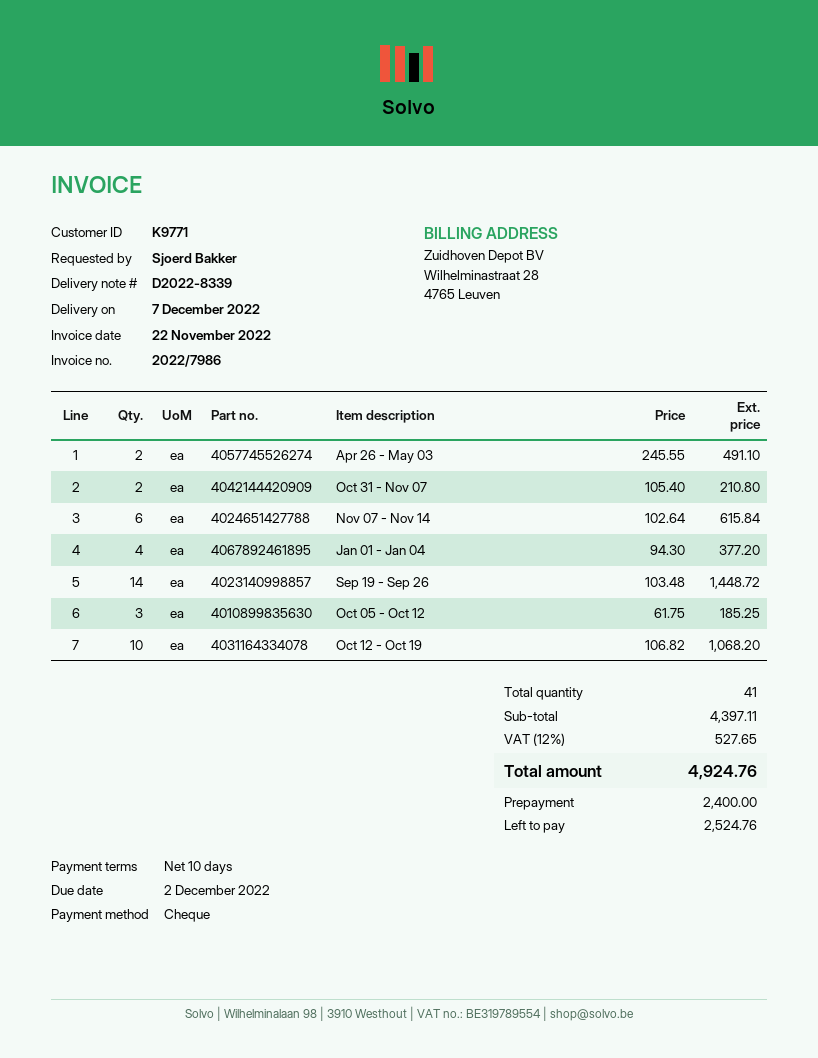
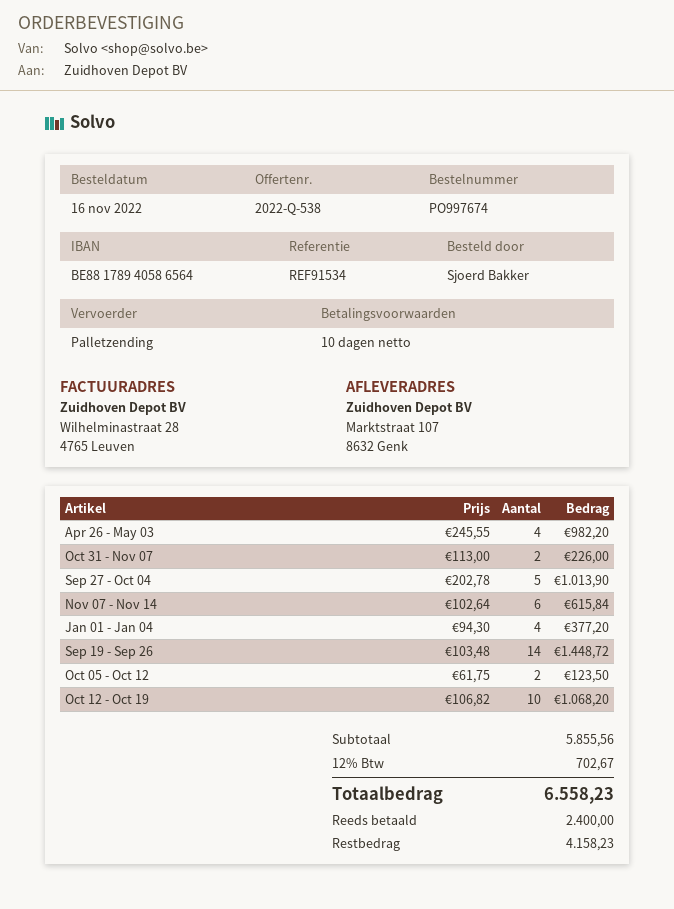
Apr 26 - May 03: 2 x 245.55 = 491.10 -> 4 x 245.55 = 982.20
Oct 31 - Nov 07: 2 x 105.40 = 210.80 -> 2 x 113.00 = 226.00
Oct 05 - Oct 12: 3 x 61.75 = 185.25 -> 2 x 61.75 = 123.50
Sep 27 - Oct 04: none -> 5 x 202.78 = 1013.90
subtotal: 4397.11 -> 5855.56
tax: 12% = 527.65 -> 12% = 702.67
total: 4924.76 -> 6558.23
balance: 2524.76 -> 4158.23

